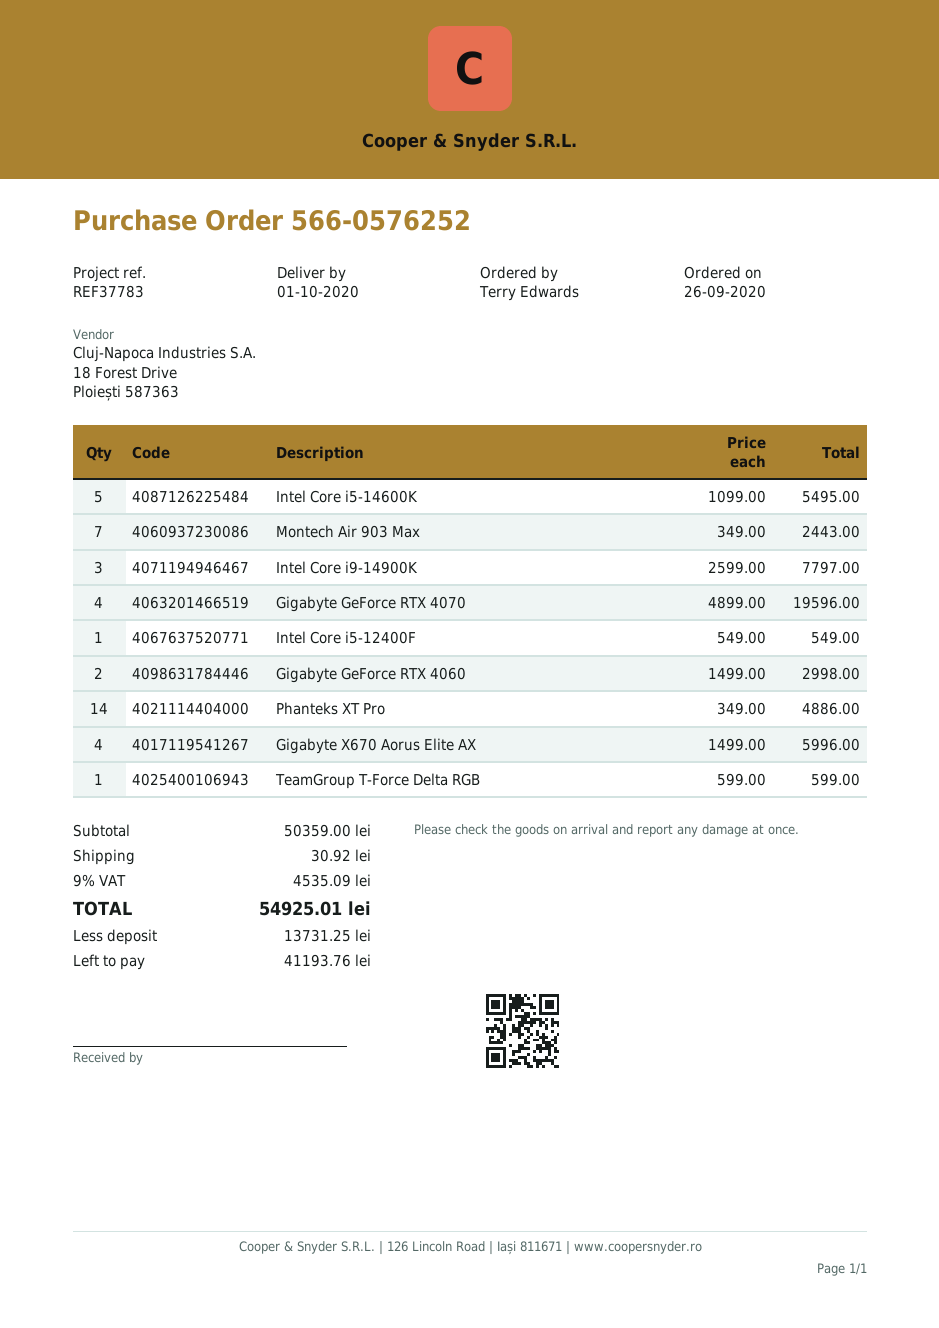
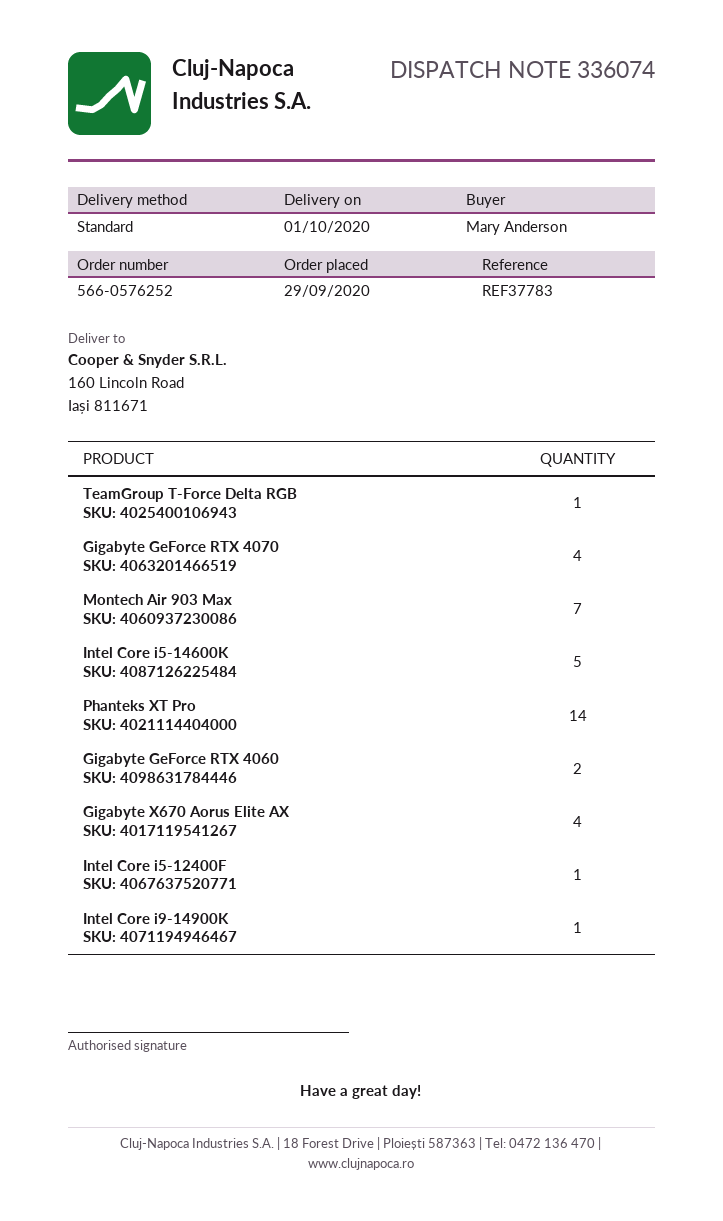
order date: 2020-09-26 -> 2020-09-29
ordered by: Terry Edwards -> Mary Anderson
Intel Core i9-14900K: 3 -> 1

